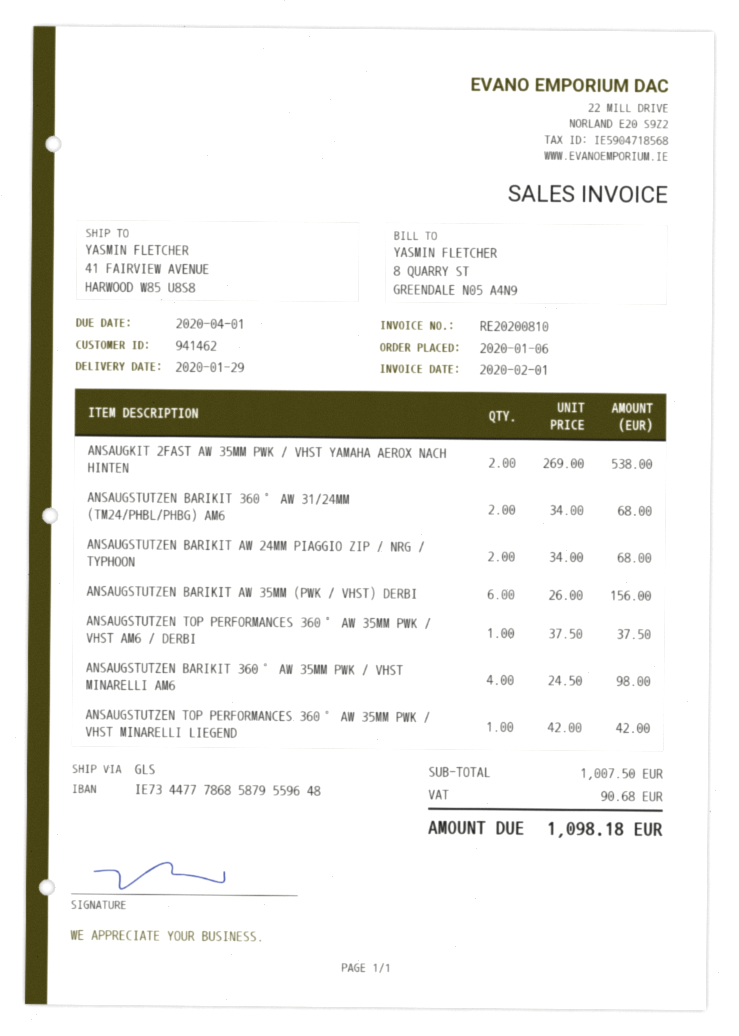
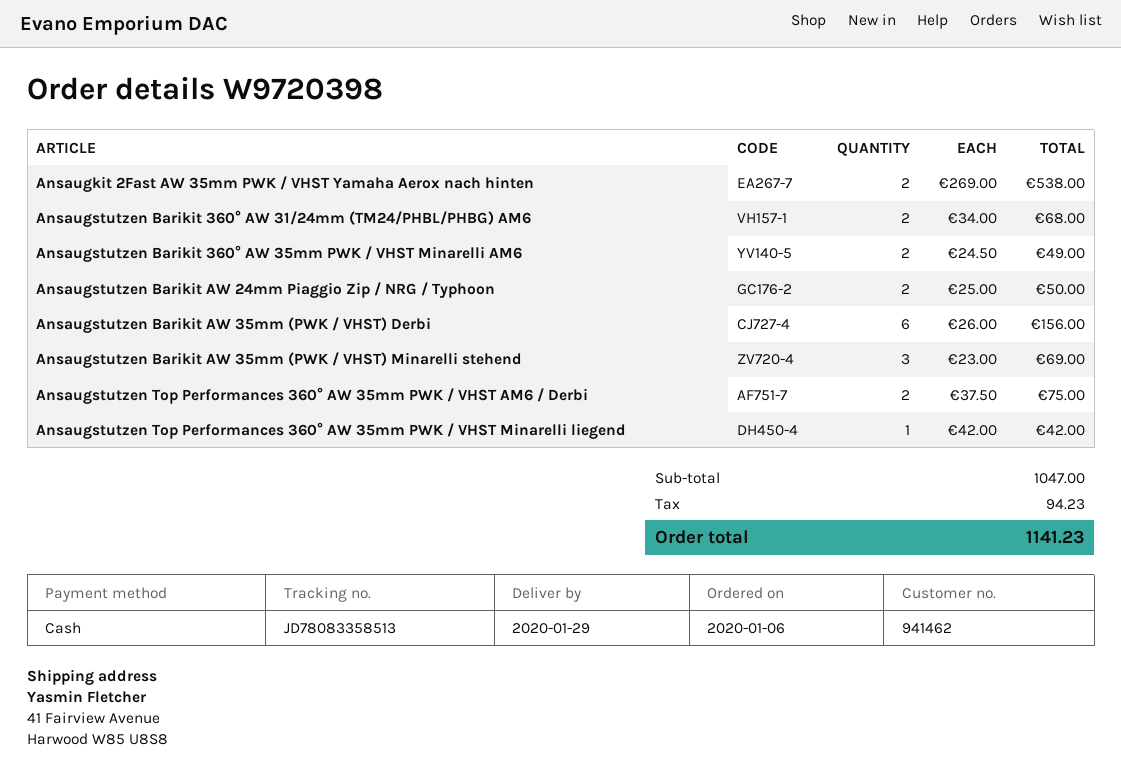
ANSAUGSTUTZEN BARIKIT AW 24MM PIAGGIO ZIP / NRG / TYPHOON: 2 x 34.00 = 68.00 -> 2 x 25.00 = 50.00
ANSAUGSTUTZEN TOP PERFORMANCES 360° AW 35MM PWK / VHST AM6 / DERBI: 1 x 37.50 = 37.50 -> 2 x 37.50 = 75.00
ANSAUGSTUTZEN BARIKIT 360° AW 35MM PWK / VHST MINARELLI AM6: 4 x 24.50 = 98.00 -> 2 x 24.50 = 49.00
Ansaugstutzen Barikit AW 35mm (PWK / VHST) Minarelli stehend: none -> 3 x 23.00 = 69.00
subtotal: 1007.50 -> 1047.00
tax: 90.68 -> 94.23
total: 1098.18 -> 1141.23

